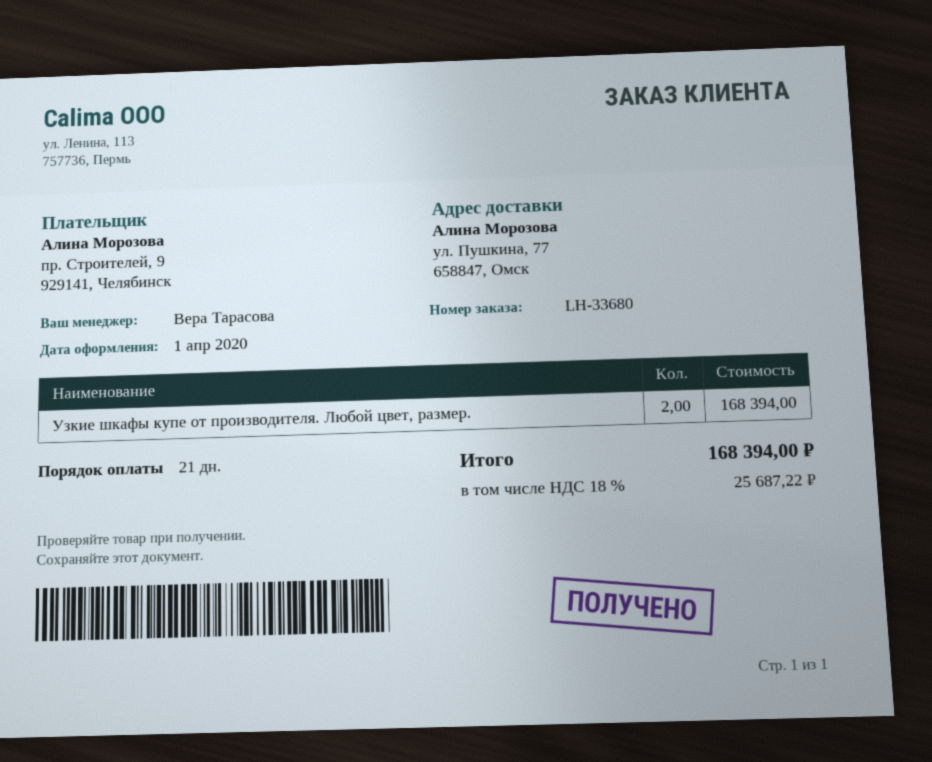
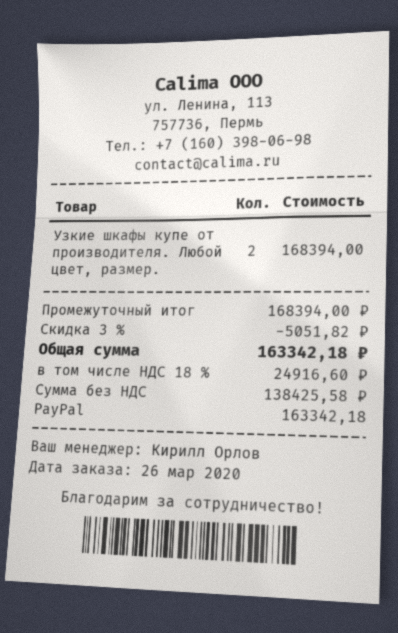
order date: 2020-04-01 -> 2020-03-26
sales rep: Вера Тарасова -> Кирилл Орлов
discount: none -> 3% = 5051.82
tax: 18% = 25687.22 -> 18% = 24916.60
total: 168394.00 -> 163342.18

